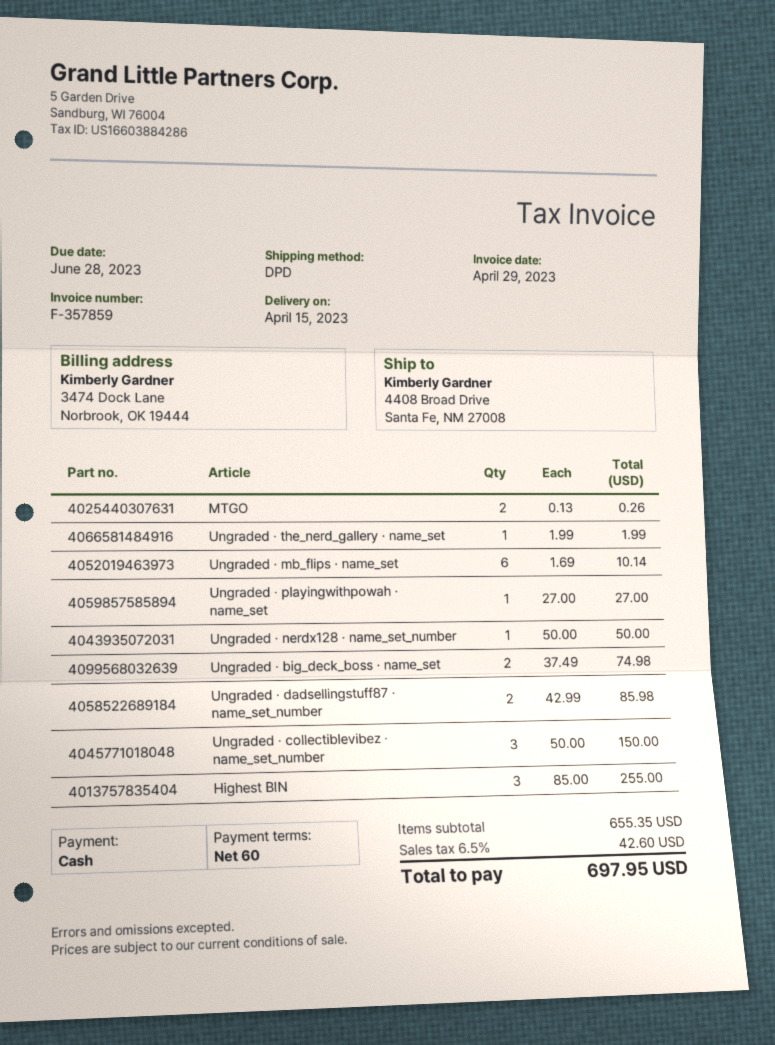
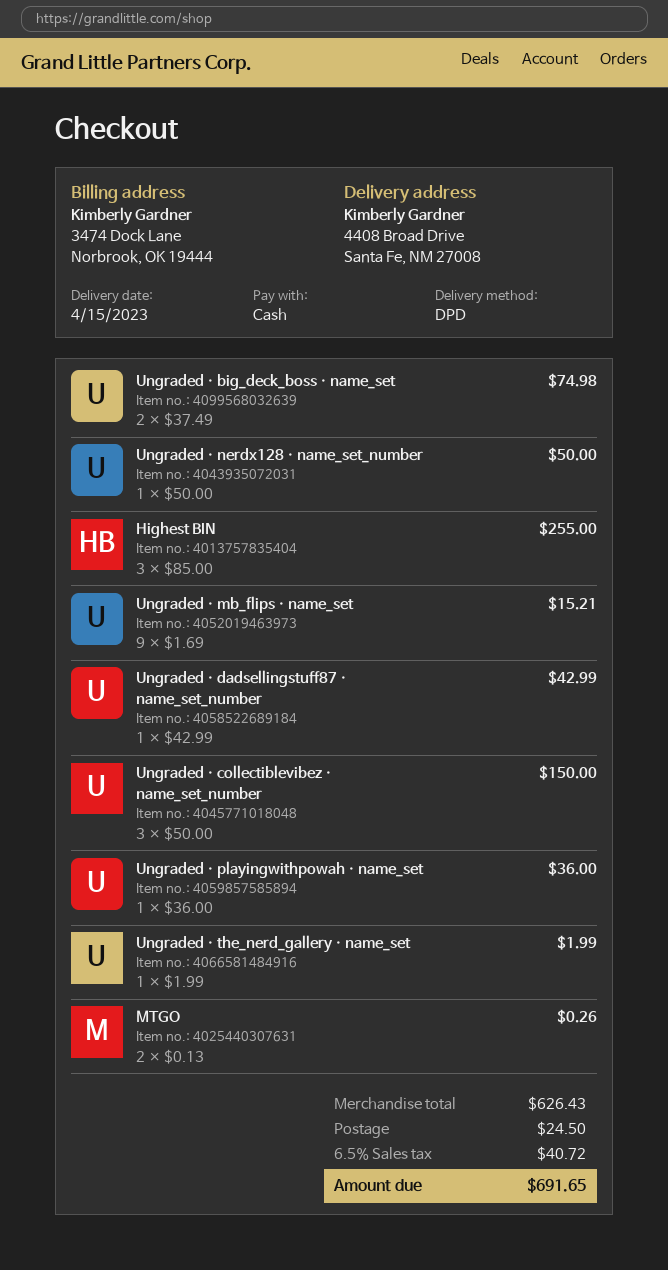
Ungraded · mb_flips · name_set: 6 x 1.69 = 10.14 -> 9 x 1.69 = 15.21
Ungraded · playingwithpowah · name_set: 1 x 27.00 = 27.00 -> 1 x 36.00 = 36.00
Ungraded · dadsellingstuff87 · name_set_number: 2 x 42.99 = 85.98 -> 1 x 42.99 = 42.99
subtotal: 655.35 -> 626.43
shipping: none -> 24.50
tax: 6.5% = 42.60 -> 6.5% = 40.72
total: 697.95 -> 691.65

